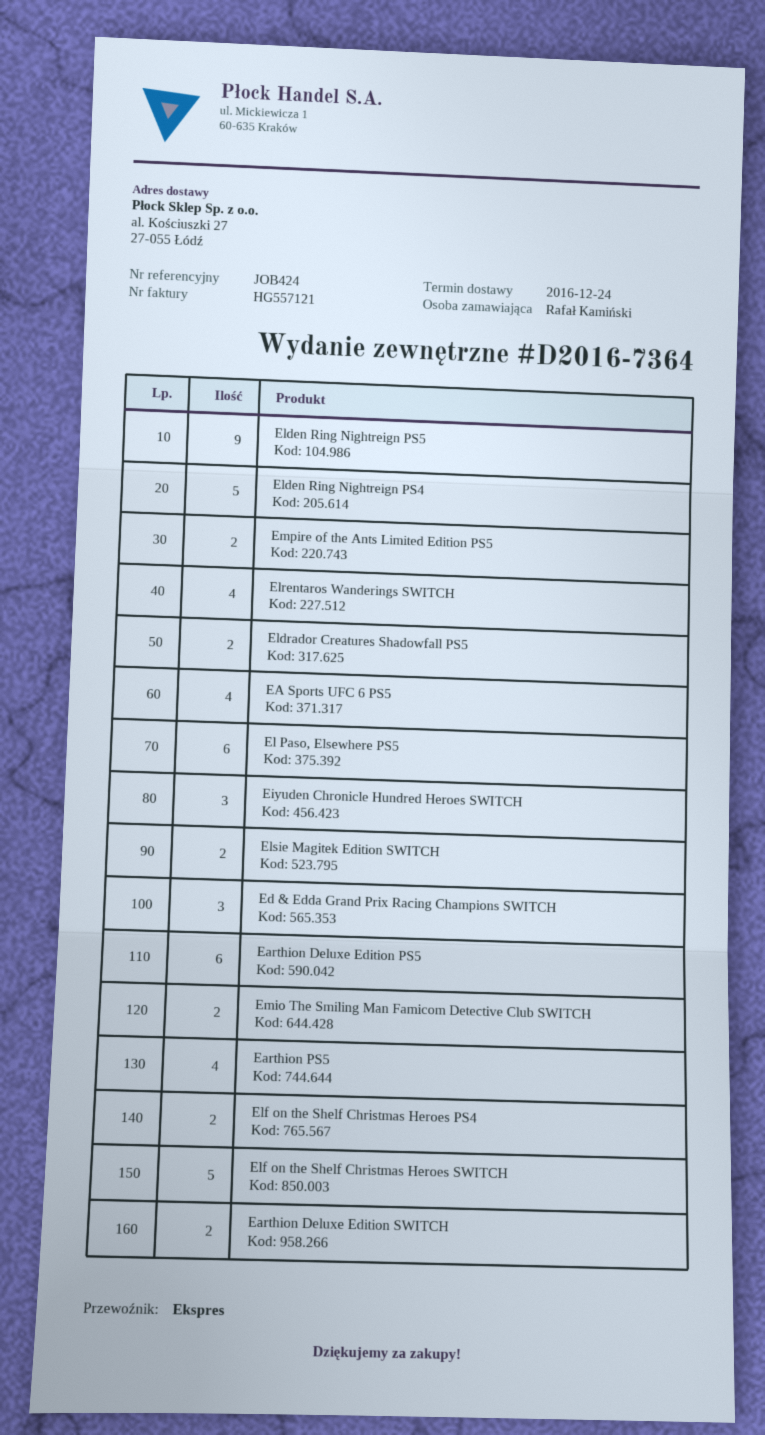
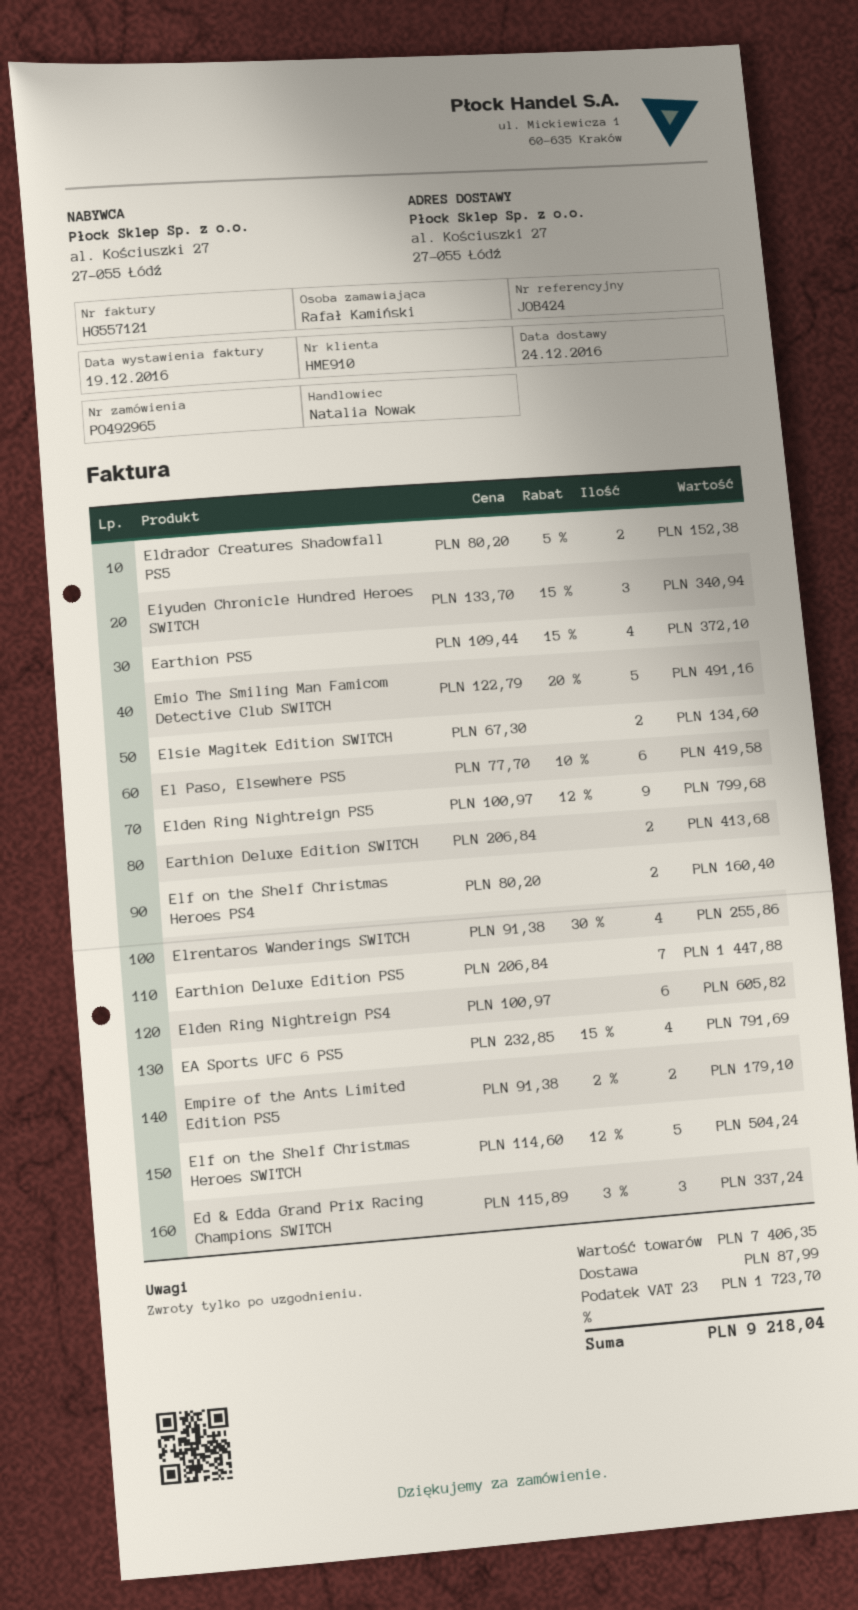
Elden Ring Nightreign PS4: 5 -> 6
Earthion Deluxe Edition PS5: 6 -> 7
Emio The Smiling Man Famicom Detective Club SWITCH: 2 -> 5

